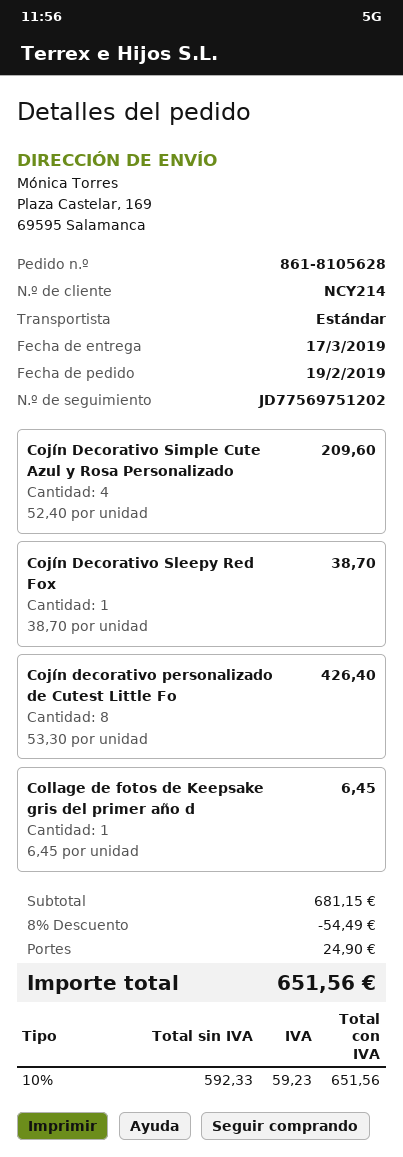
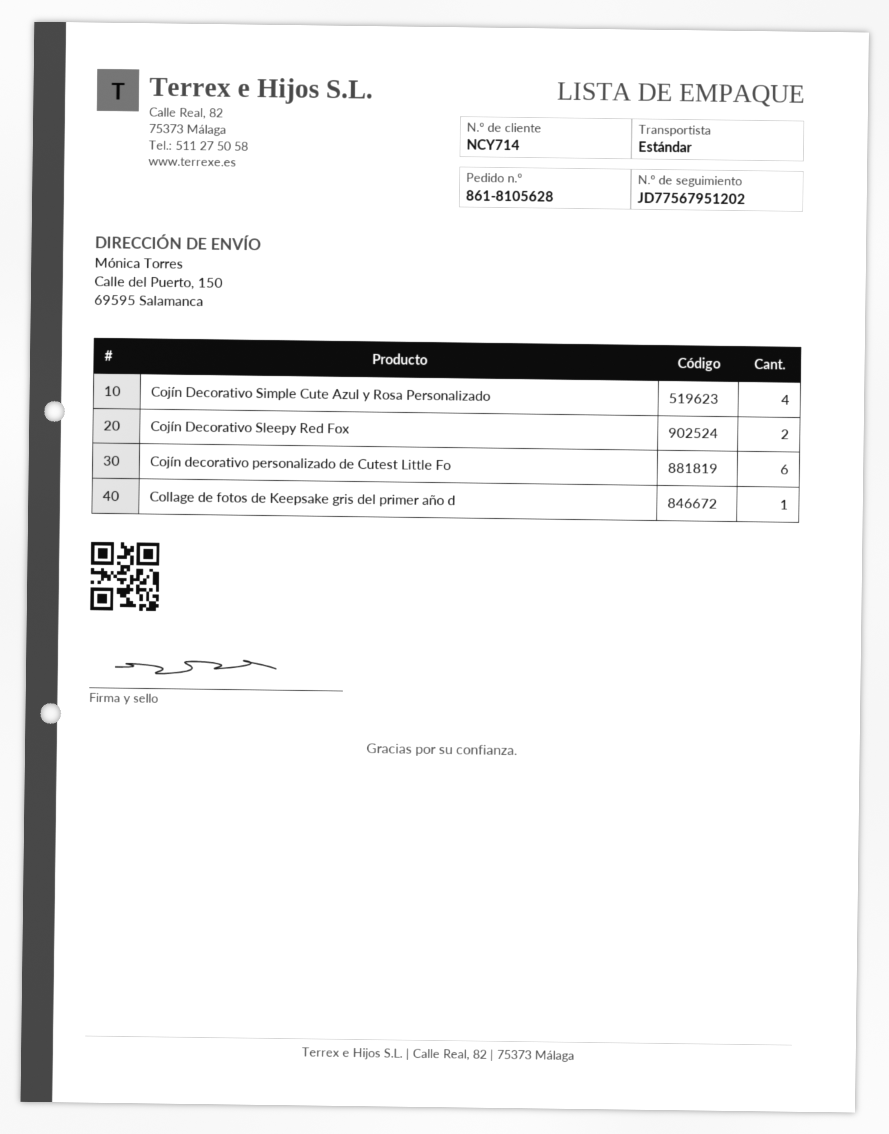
customer number: NCY214 -> NCY714
tracking number: JD77569751202 -> JD77567951202
ship to: Plaza Castelar, 169, 69595 Salamanca -> Calle del Puerto, 150, 69595 Salamanca
Cojín Decorativo Sleepy Red Fox: 1 -> 2
Cojín decorativo personalizado de Cutest Little Fo: 8 -> 6

